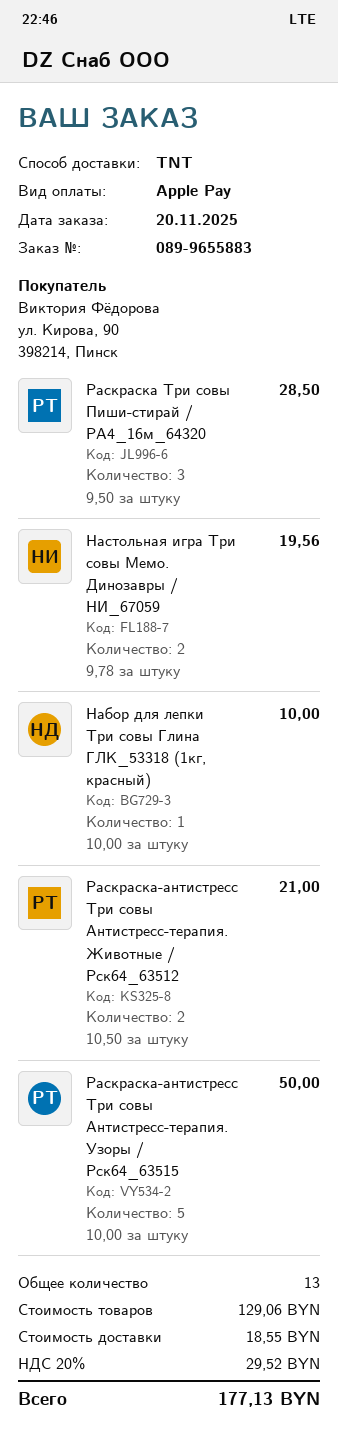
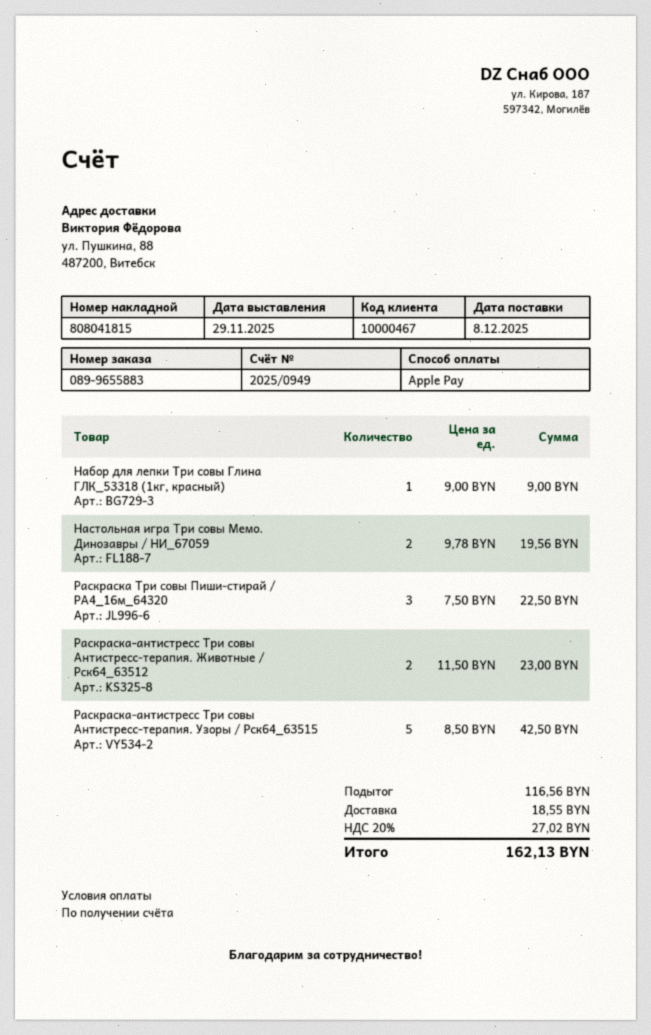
Раскраска Три совы Пиши-стирай / РА4_16м_64320: 3 x 9.50 = 28.50 -> 3 x 7.50 = 22.50
Набор для лепки Три совы Глина ГЛК_53318 (1кг, красный): 1 x 10.00 = 10.00 -> 1 x 9.00 = 9.00
Раскраска-антистресс Три совы Антистресс-терапия. Животные / Pск64_63512: 2 x 10.50 = 21.00 -> 2 x 11.50 = 23.00
Раскраска-антистресс Три совы Антистресс-терапия. Узоры / Pск64_63515: 5 x 10.00 = 50.00 -> 5 x 8.50 = 42.50
subtotal: 129.06 -> 116.56
tax: 20% = 29.52 -> 20% = 27.02
total: 177.13 -> 162.13

